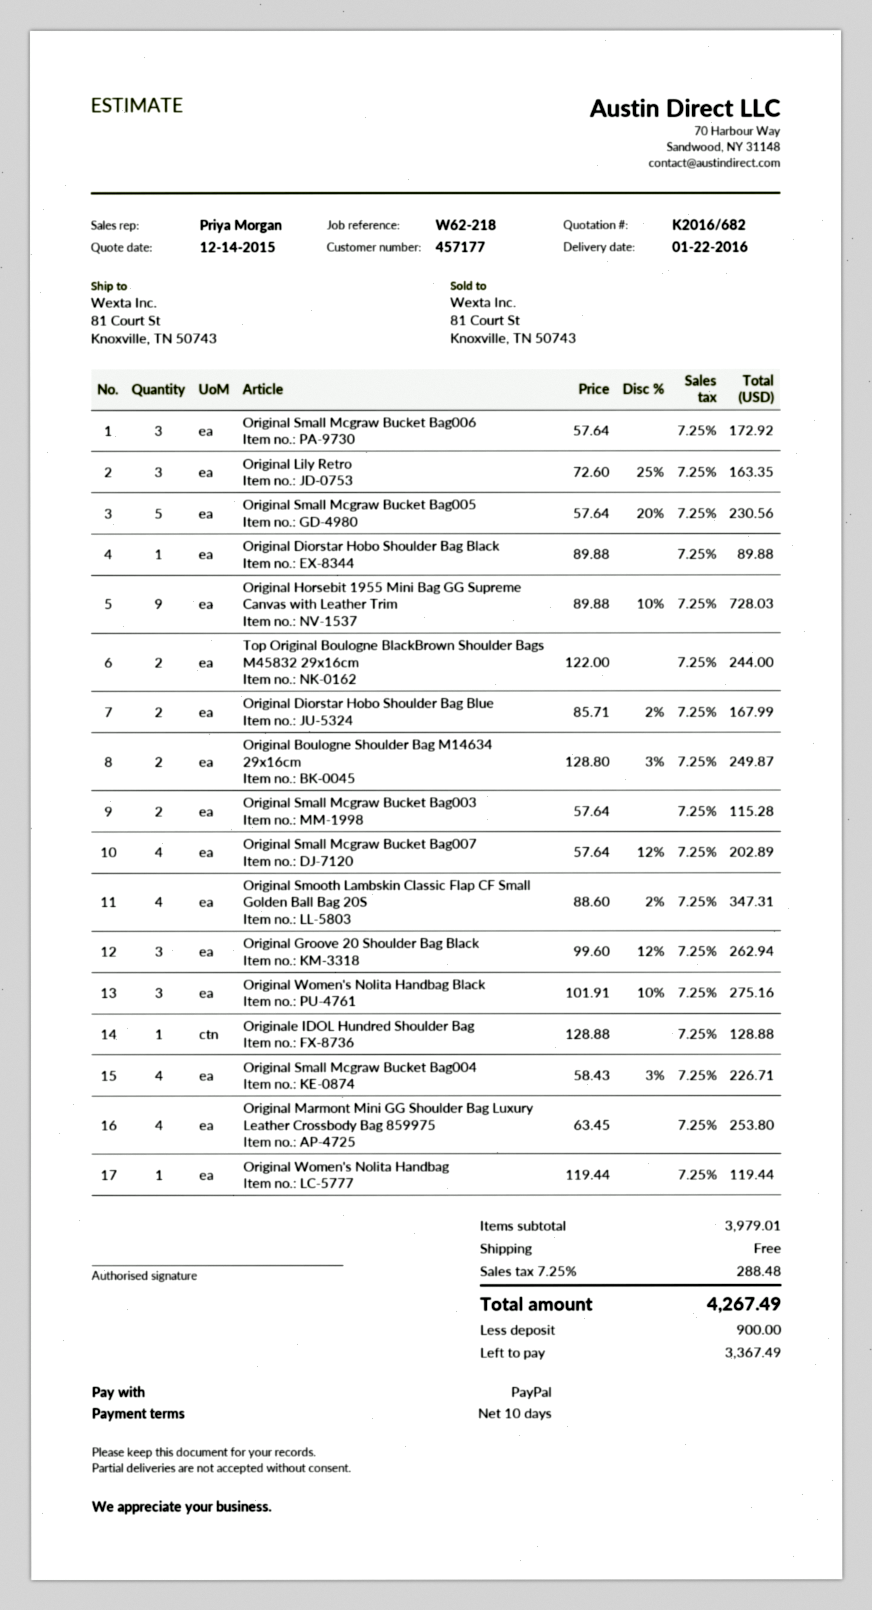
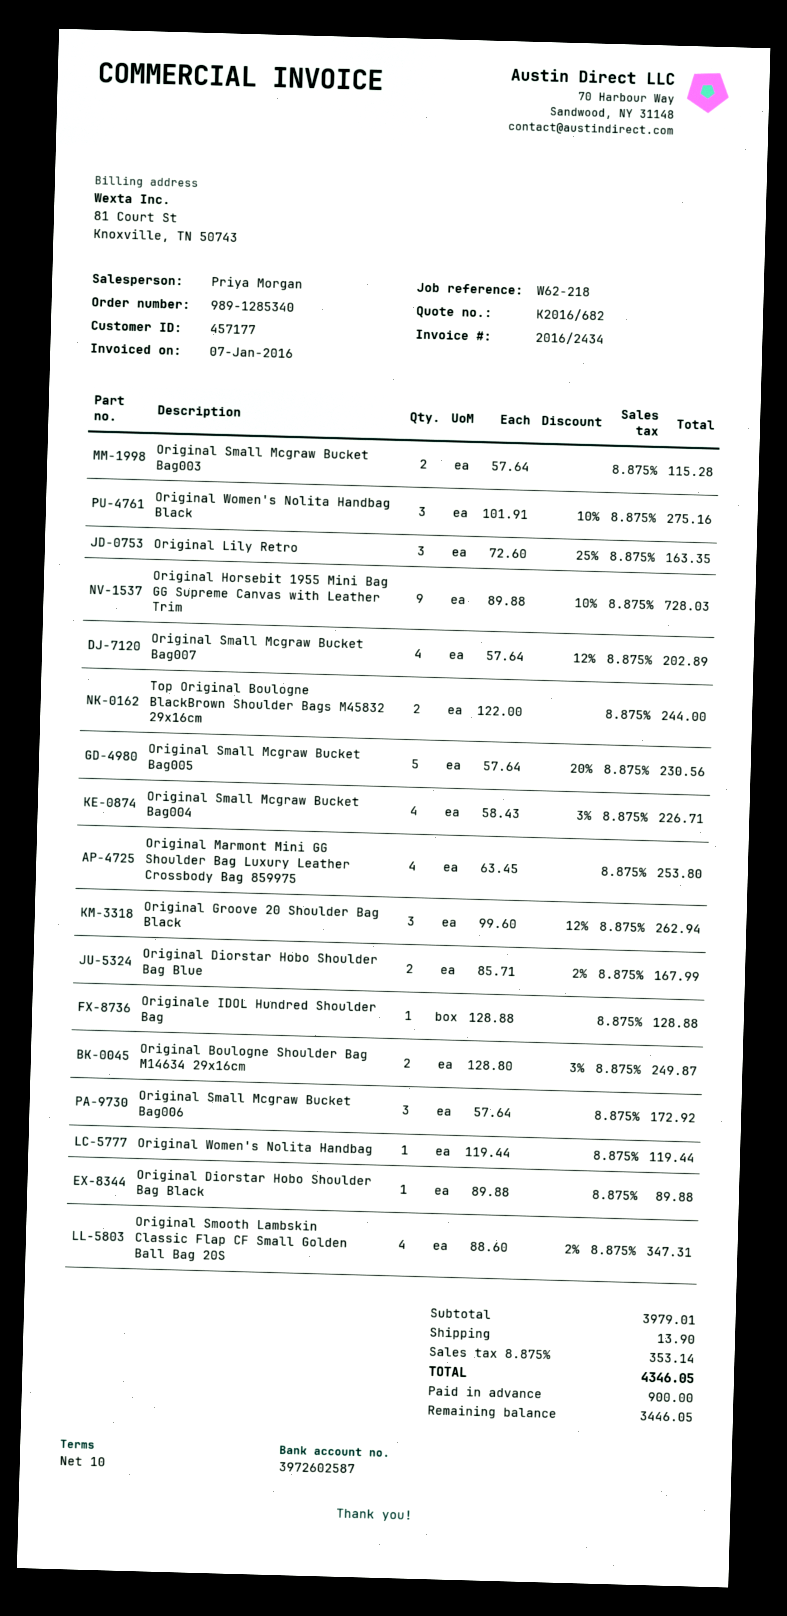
shipping: 0.00 -> 13.90
tax: 7.25% = 288.48 -> 8.875% = 353.14
total: 4267.49 -> 4346.05
balance: 3367.49 -> 3446.05

